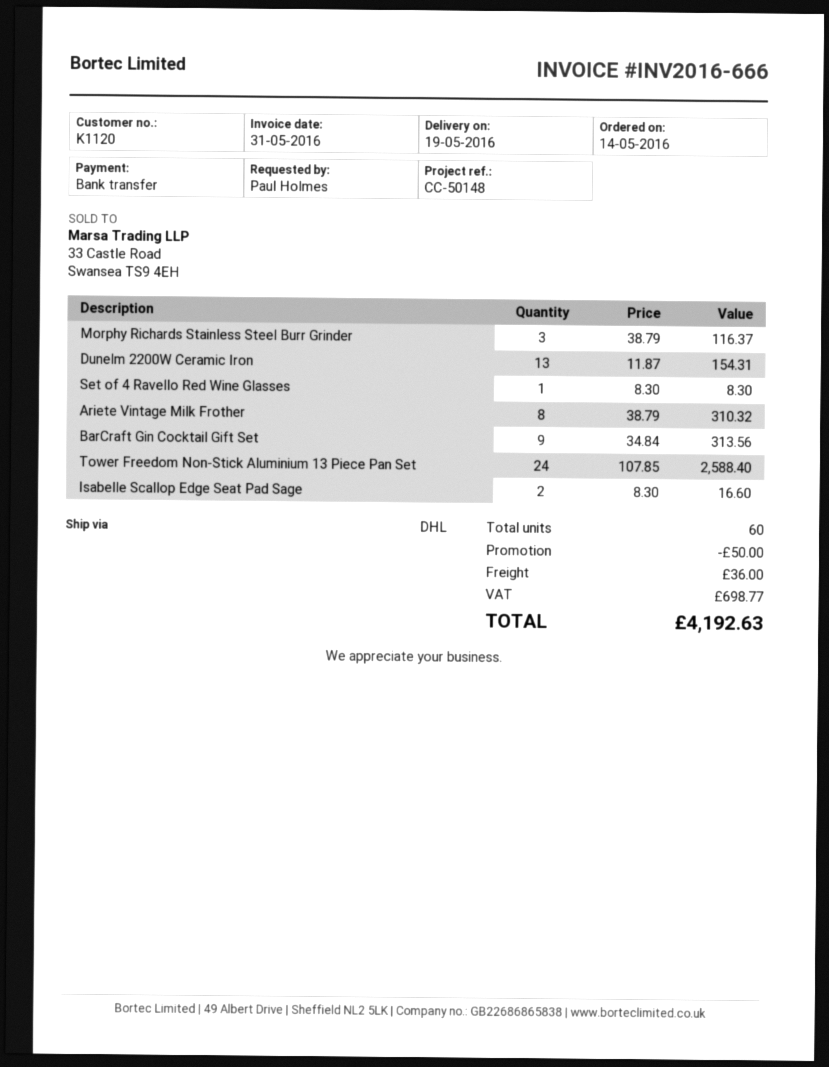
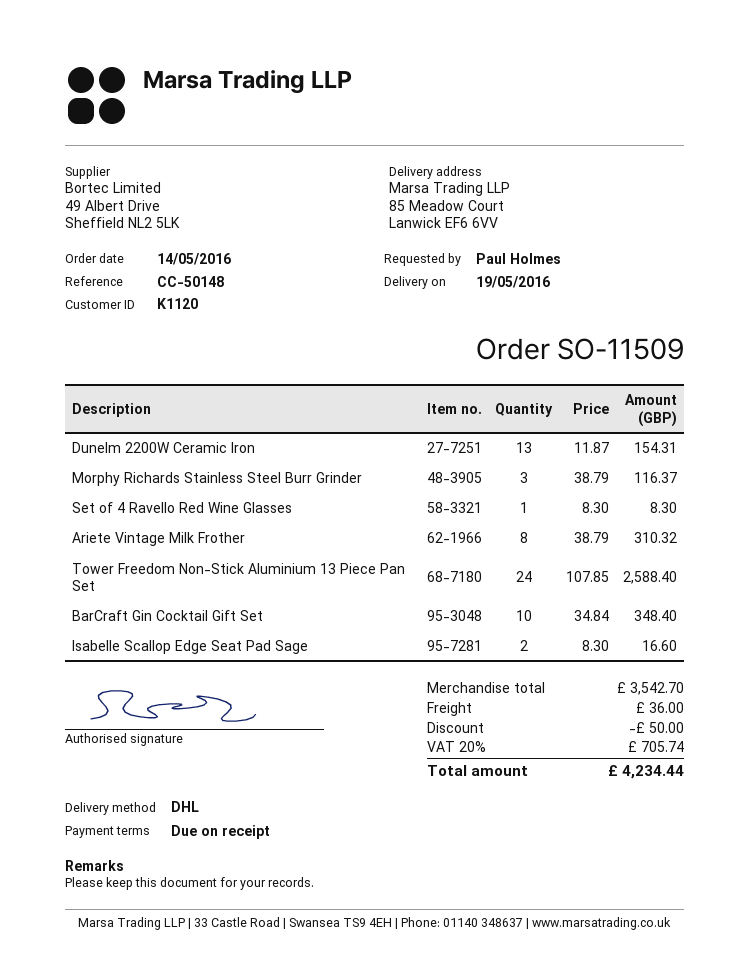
BarCraft Gin Cocktail Gift Set: 9 x 34.84 = 313.56 -> 10 x 34.84 = 348.40
tax: 698.77 -> 705.74
total: 4192.63 -> 4234.44

